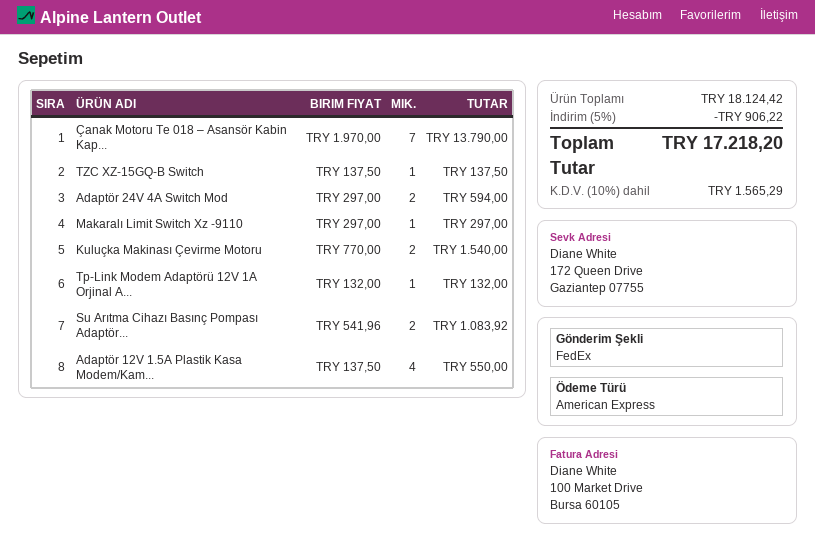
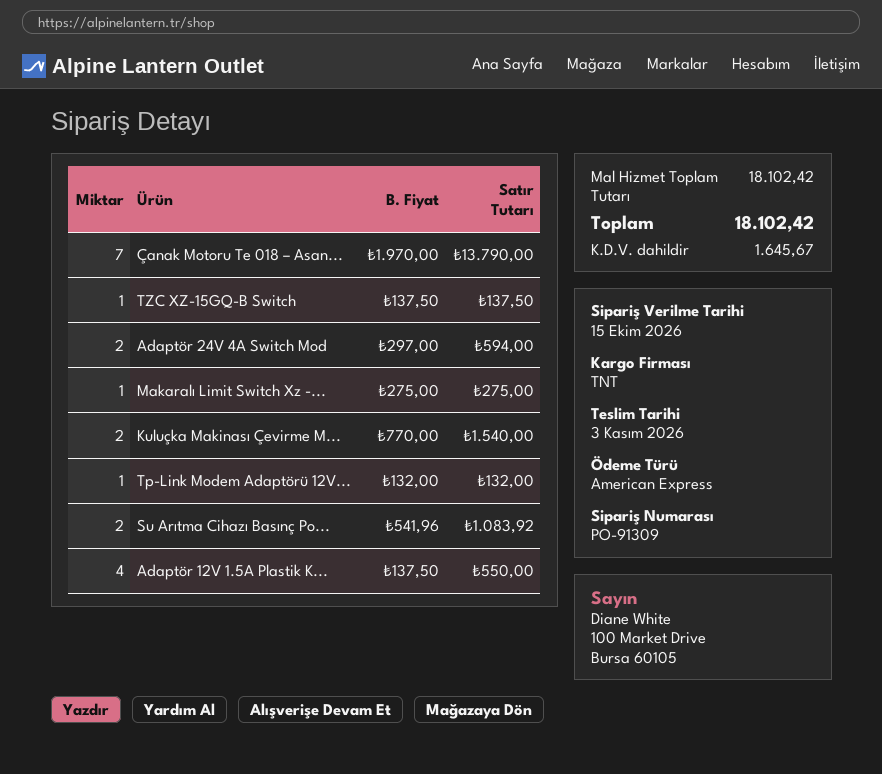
shipping method: FedEx -> TNT
Makaralı Limit Switch Xz -9110: 1 x 297.00 = 297.00 -> 1 x 275.00 = 275.00
subtotal: 18124.42 -> 18102.42
discount: 5% = 906.22 -> none
tax: 1565.29 -> 1645.67
total: 17218.20 -> 18102.42

